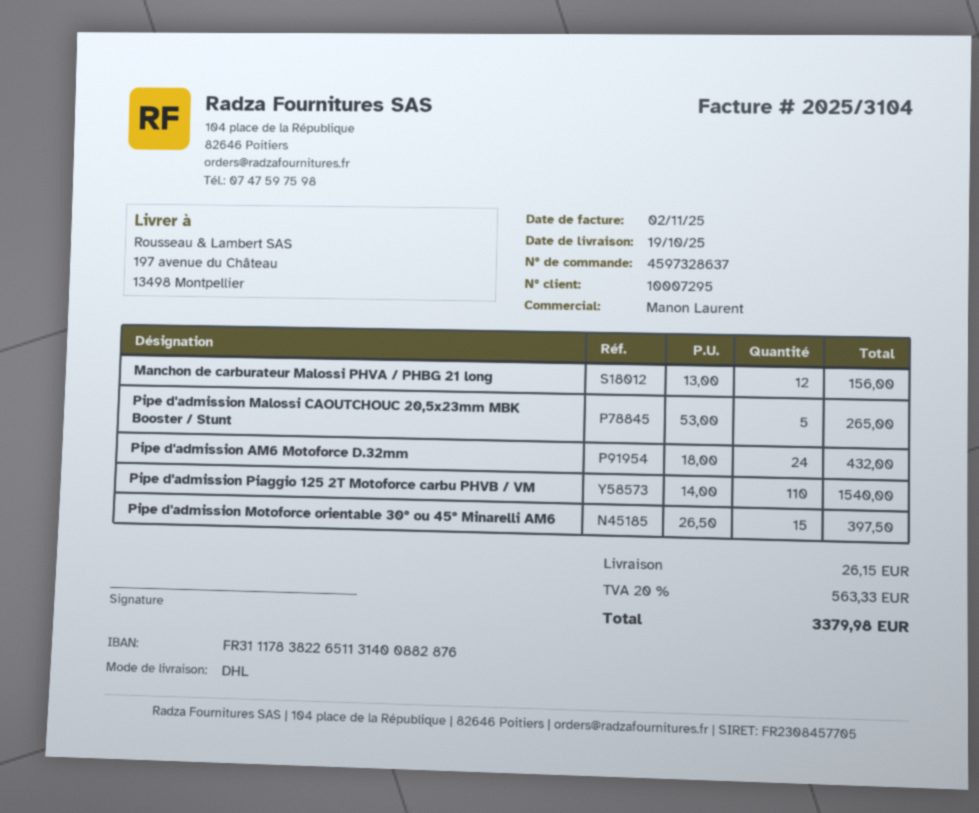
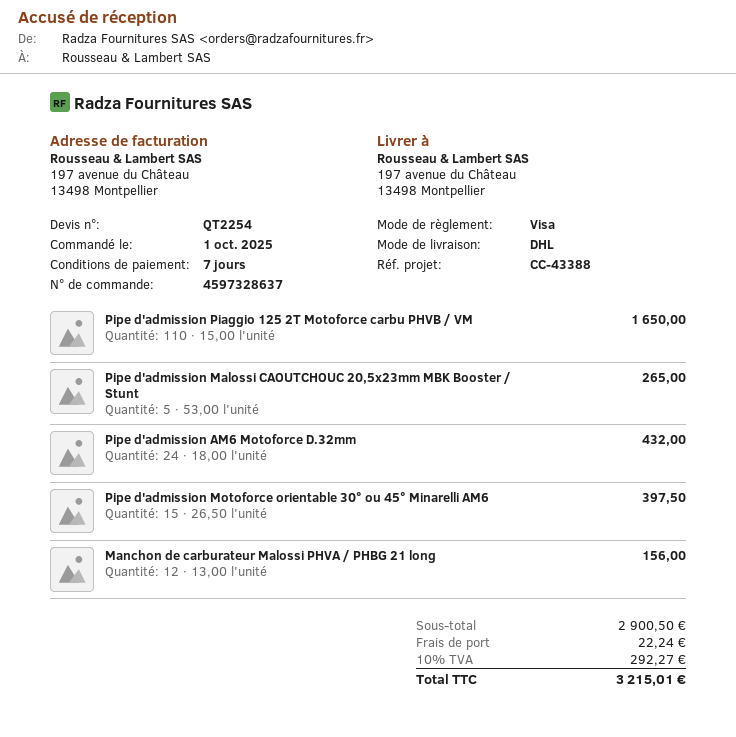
Pipe d'admission Piaggio 125 2T Motoforce carbu PHVB / VM: 110 x 14.00 = 1540.00 -> 110 x 15.00 = 1650.00
shipping: 26.15 -> 22.24
tax: 20% = 563.33 -> 10% = 292.27
total: 3379.98 -> 3215.01

